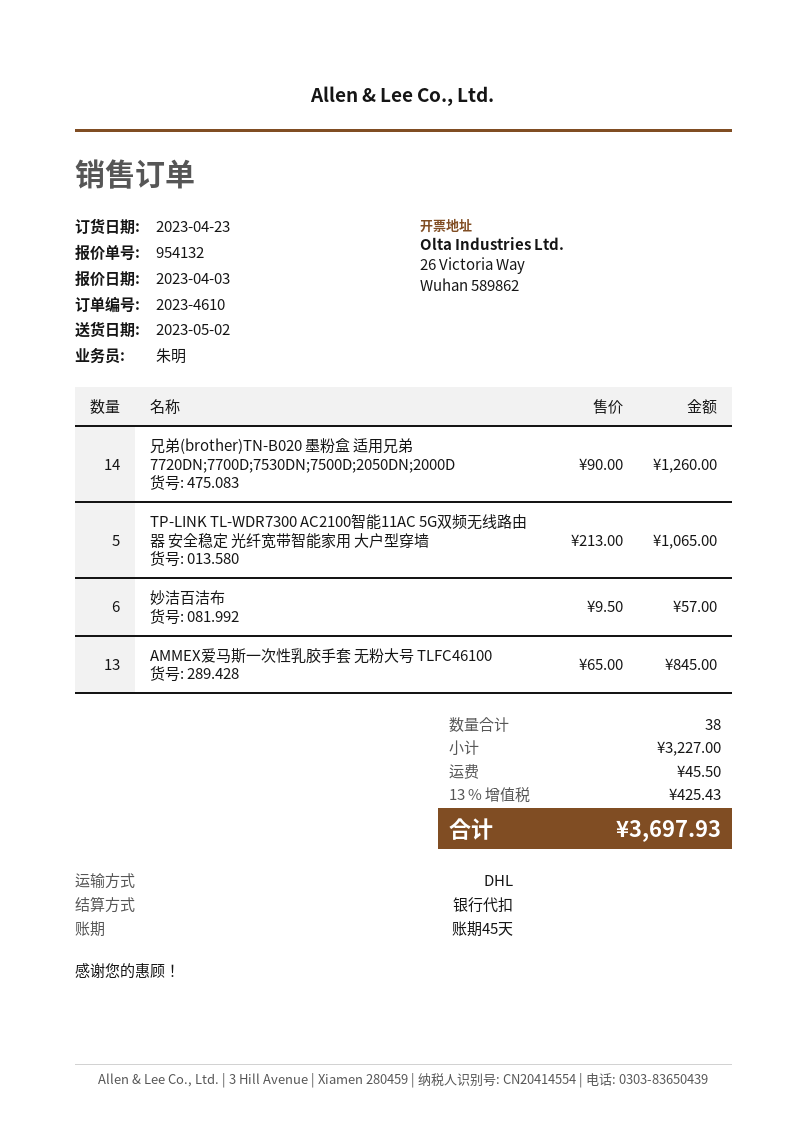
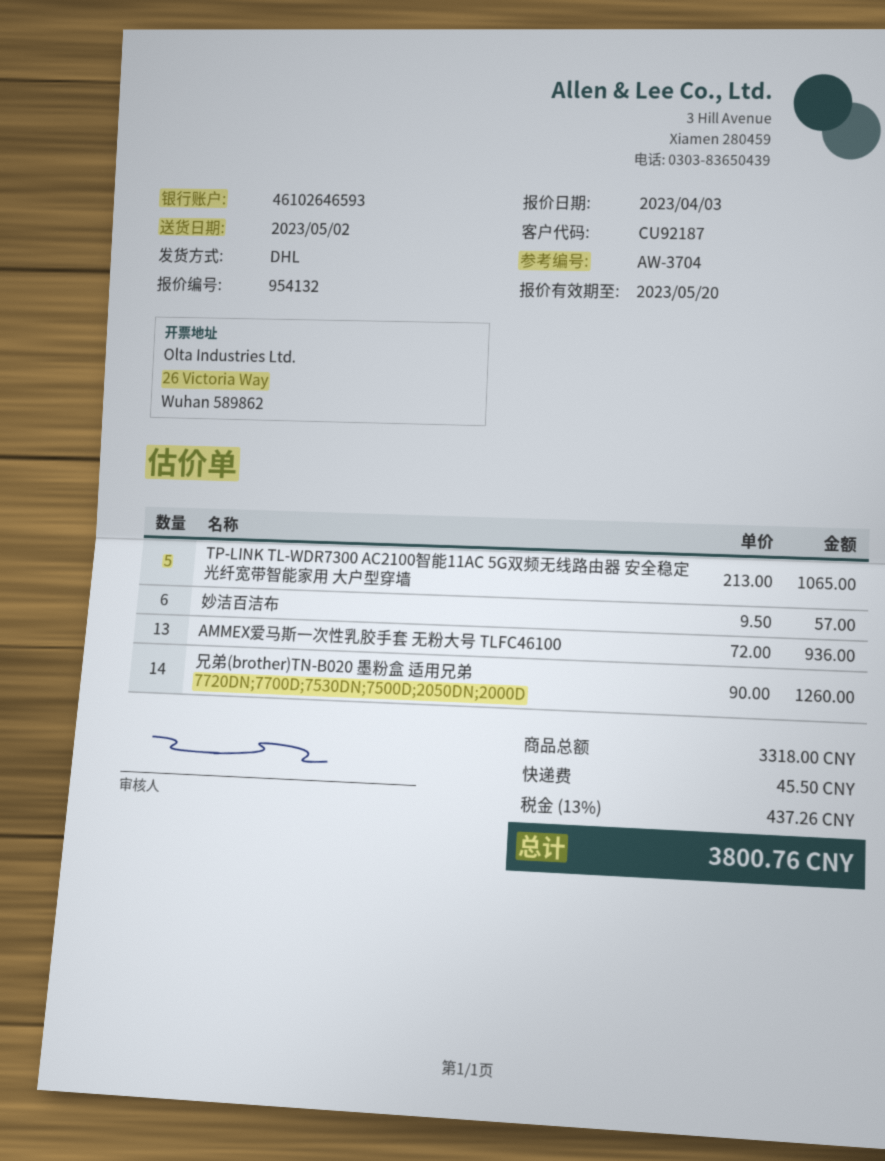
AMMEX爱马斯一次性乳胶手套 无粉大号 TLFC46100: 13 x 65.00 = 845.00 -> 13 x 72.00 = 936.00
subtotal: 3227.00 -> 3318.00
tax: 13% = 425.43 -> 13% = 437.26
total: 3697.93 -> 3800.76

